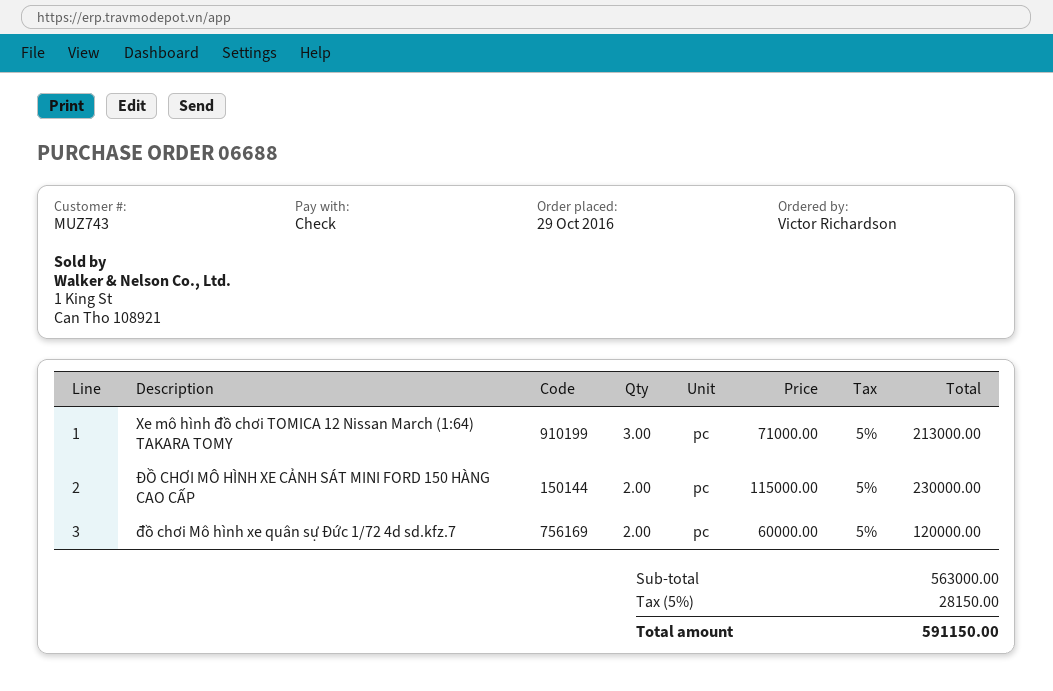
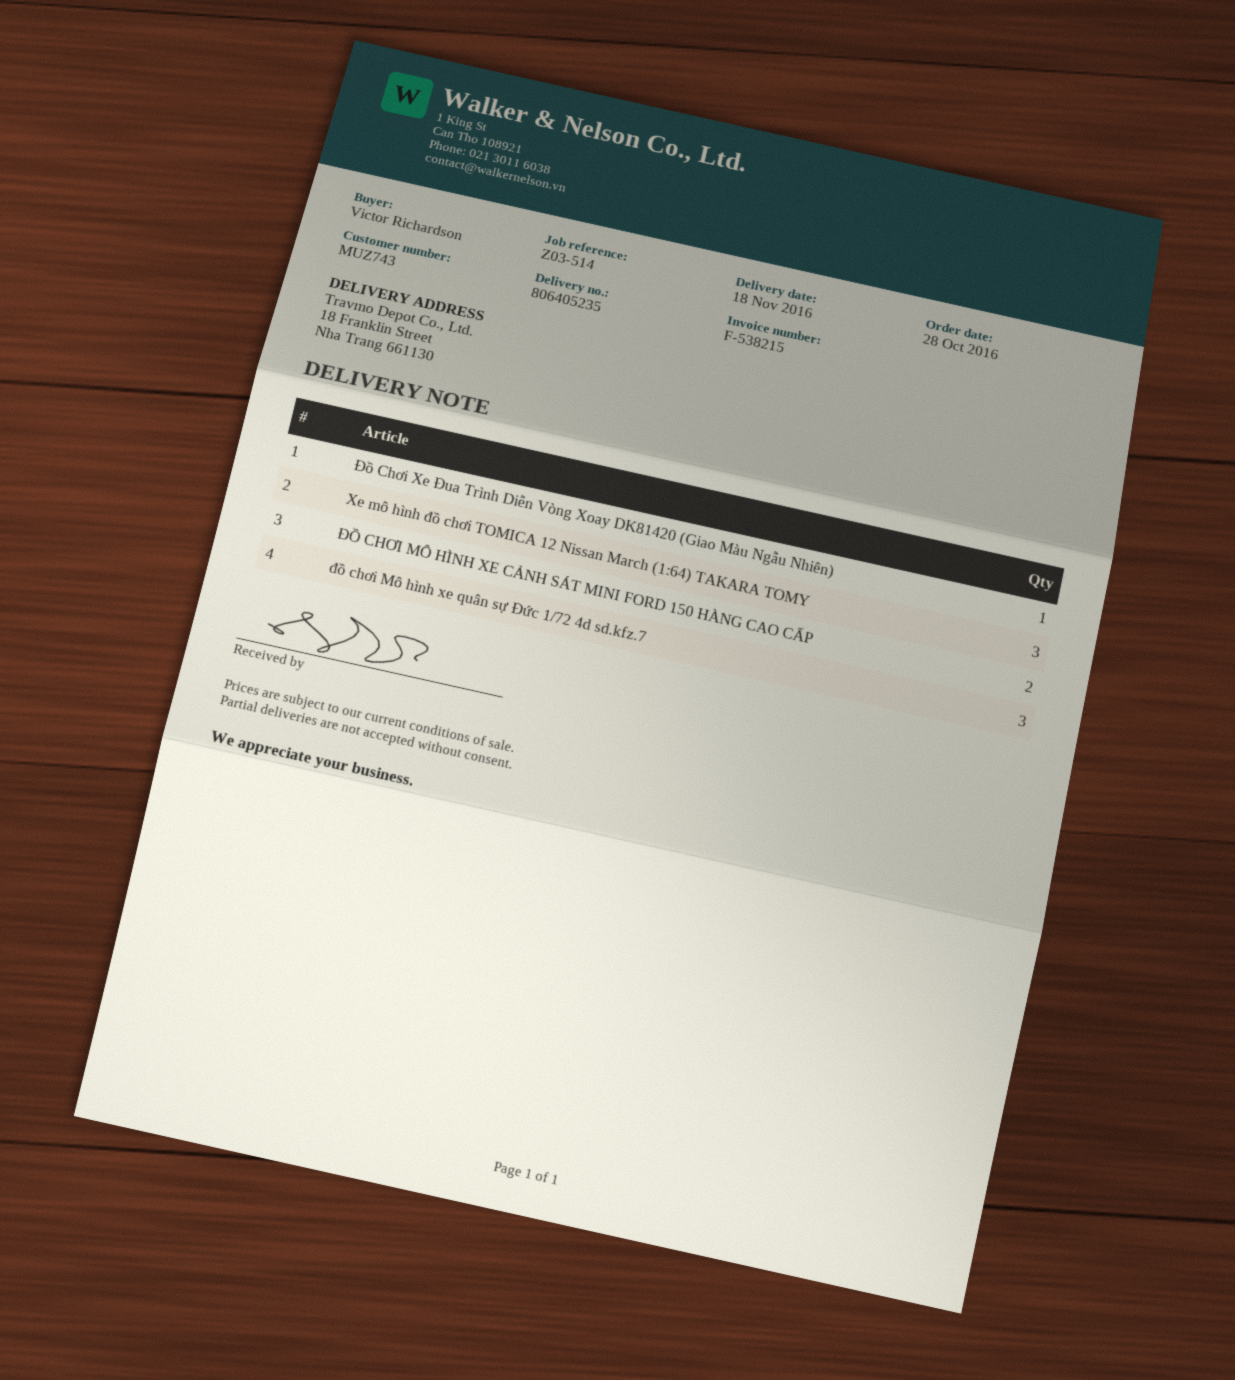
order date: 2016-10-29 -> 2016-10-28
đồ chơi Mô hình xe quân sự Đức 1/72 4d sd.kfz.7: 2 -> 3
Đồ Chơi Xe Đua Trình Diễn Vòng Xoay DK81420 (Giao Màu Ngẫu Nhiên): none -> 1

